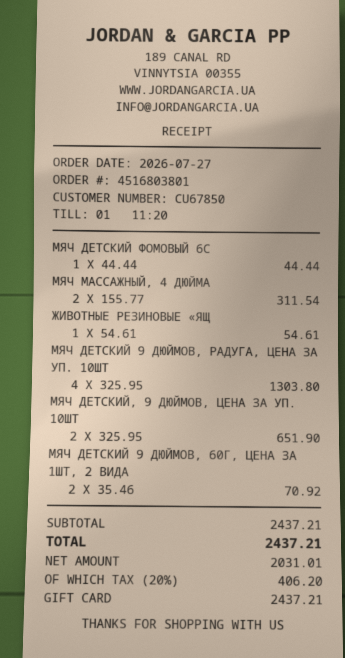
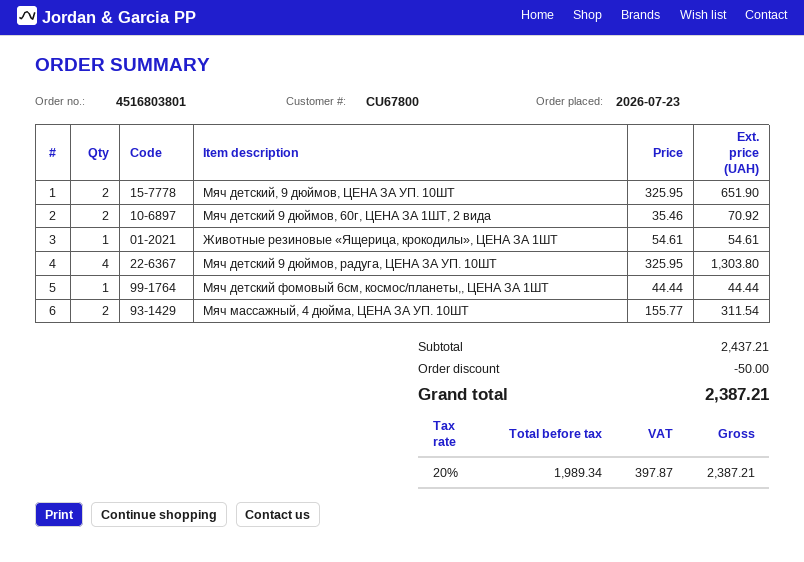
order date: 2026-07-27 -> 2026-07-23
customer number: CU67850 -> CU67800
discount: none -> 50.00
net: 2031.01 -> 1989.34
tax: 20% = 406.20 -> 20% = 397.87
total: 2437.21 -> 2387.21

